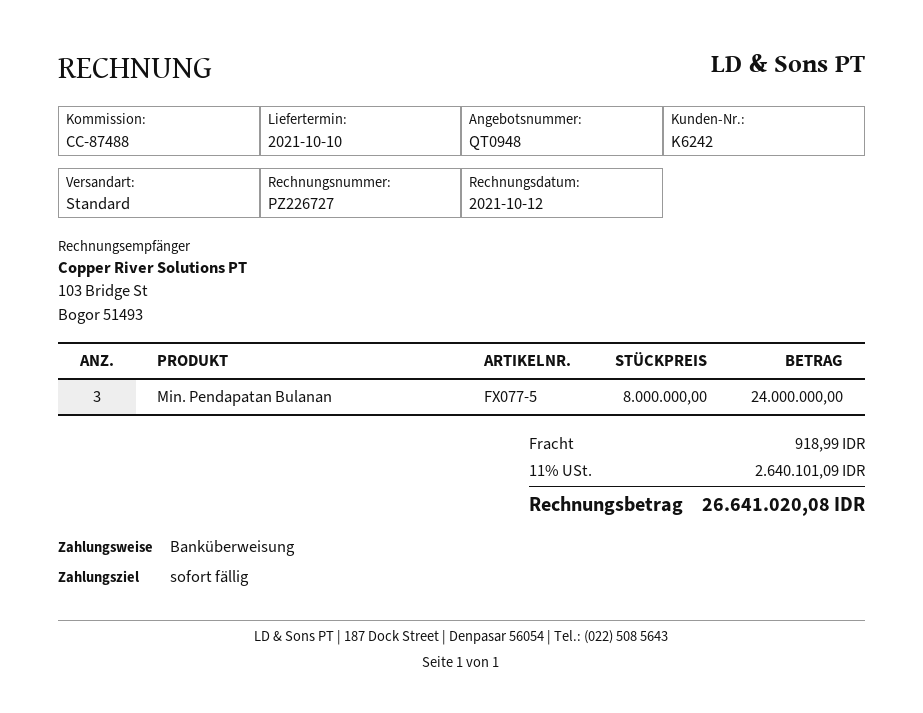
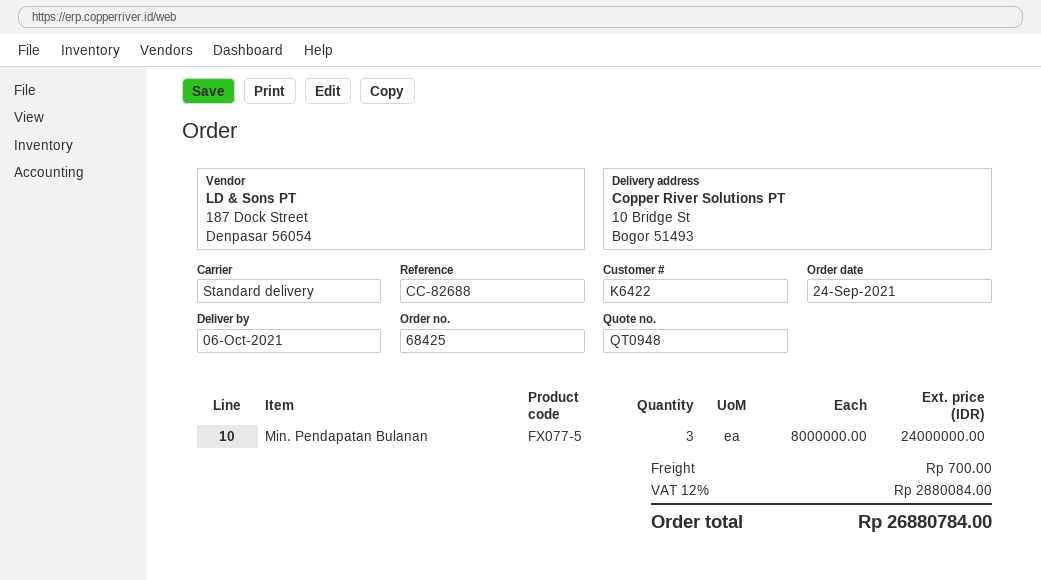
delivery date: 2021-10-10 -> 2021-10-06
customer number: K6242 -> K6422
reference: CC-87488 -> CC-82688
shipping: 918.99 -> 700.00
tax: 11% = 2640101.09 -> 12% = 2880084.00
total: 26641020.08 -> 26880784.00

